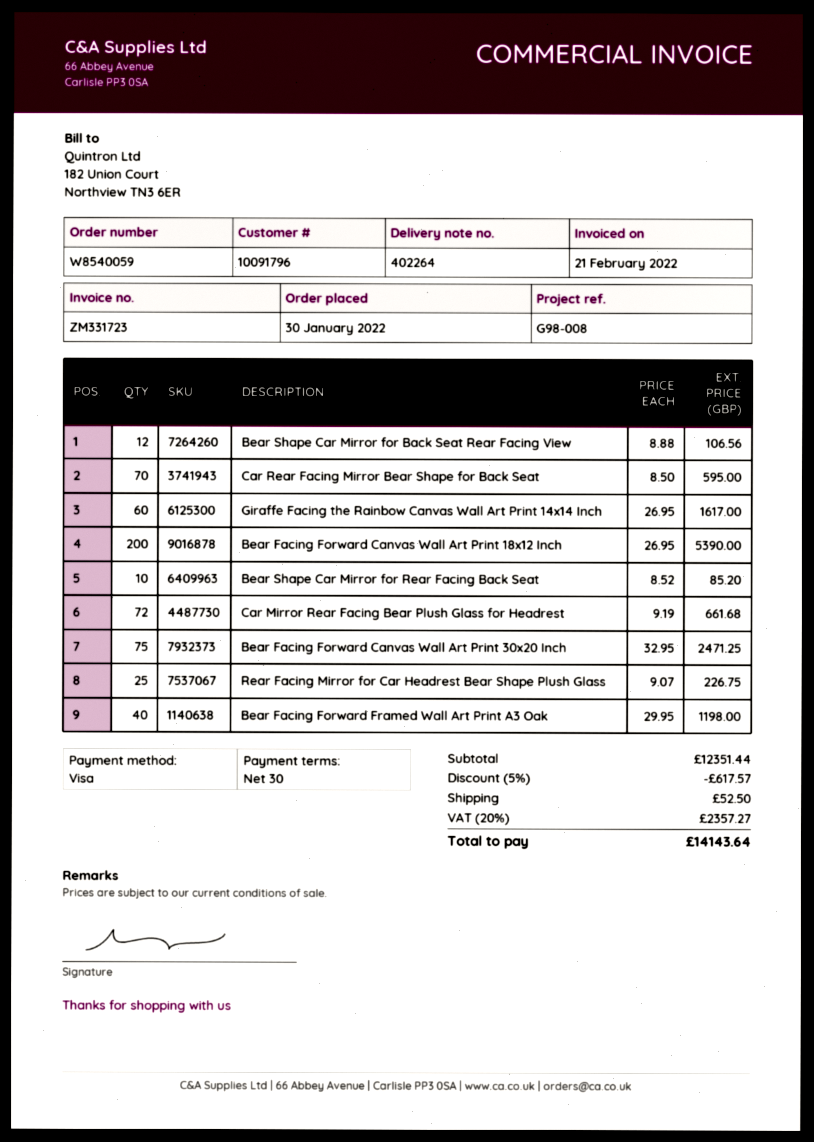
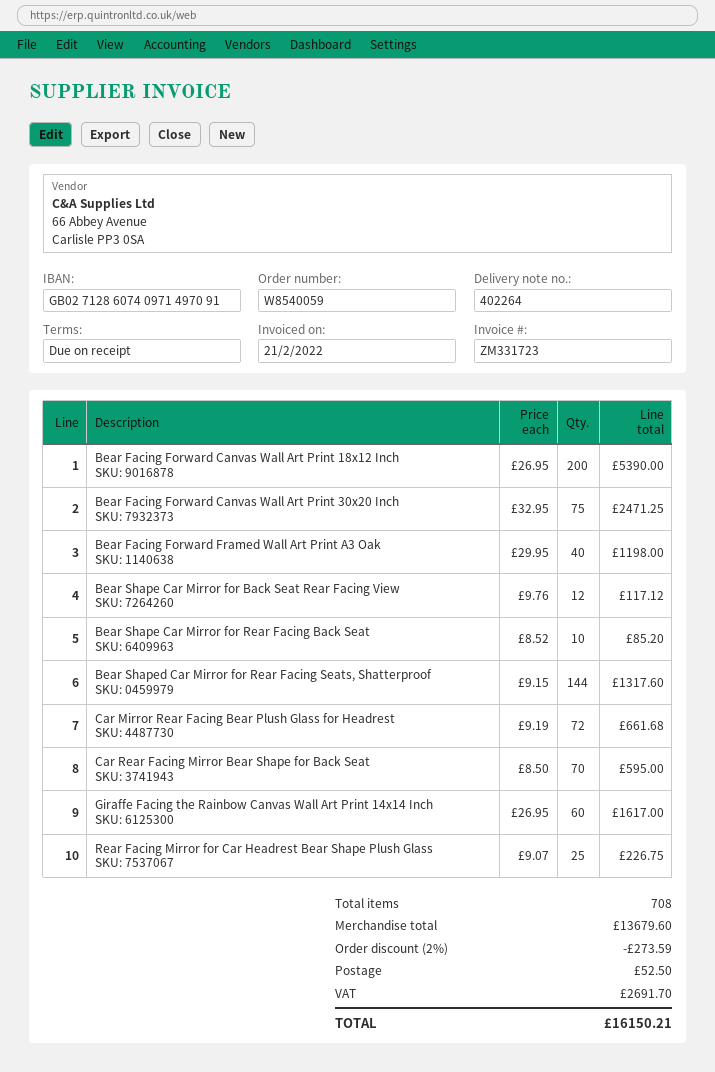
payment terms: 30 days -> on receipt
Bear Shape Car Mirror for Back Seat Rear Facing View: 12 x 8.88 = 106.56 -> 12 x 9.76 = 117.12
Bear Shaped Car Mirror for Rear Facing Seats, Shatterproof: none -> 144 x 9.15 = 1317.60
subtotal: 12351.44 -> 13679.60
discount: 5% = 617.57 -> 2% = 273.59
tax: 2357.27 -> 2691.70
total: 14143.64 -> 16150.21

